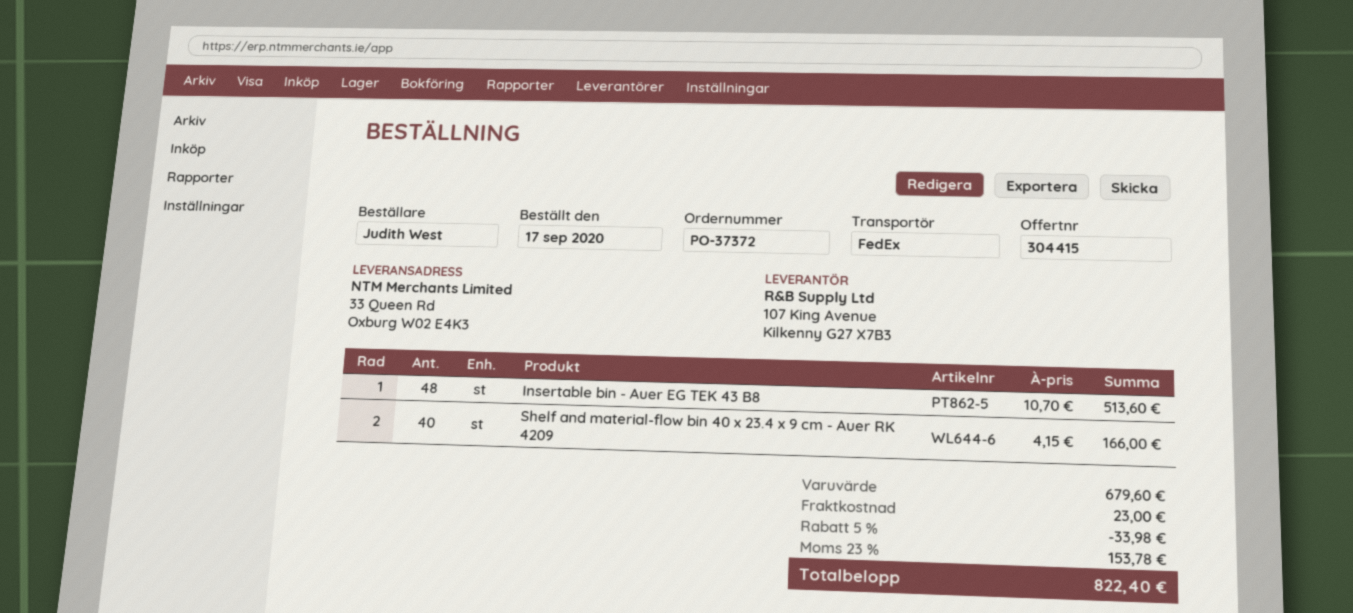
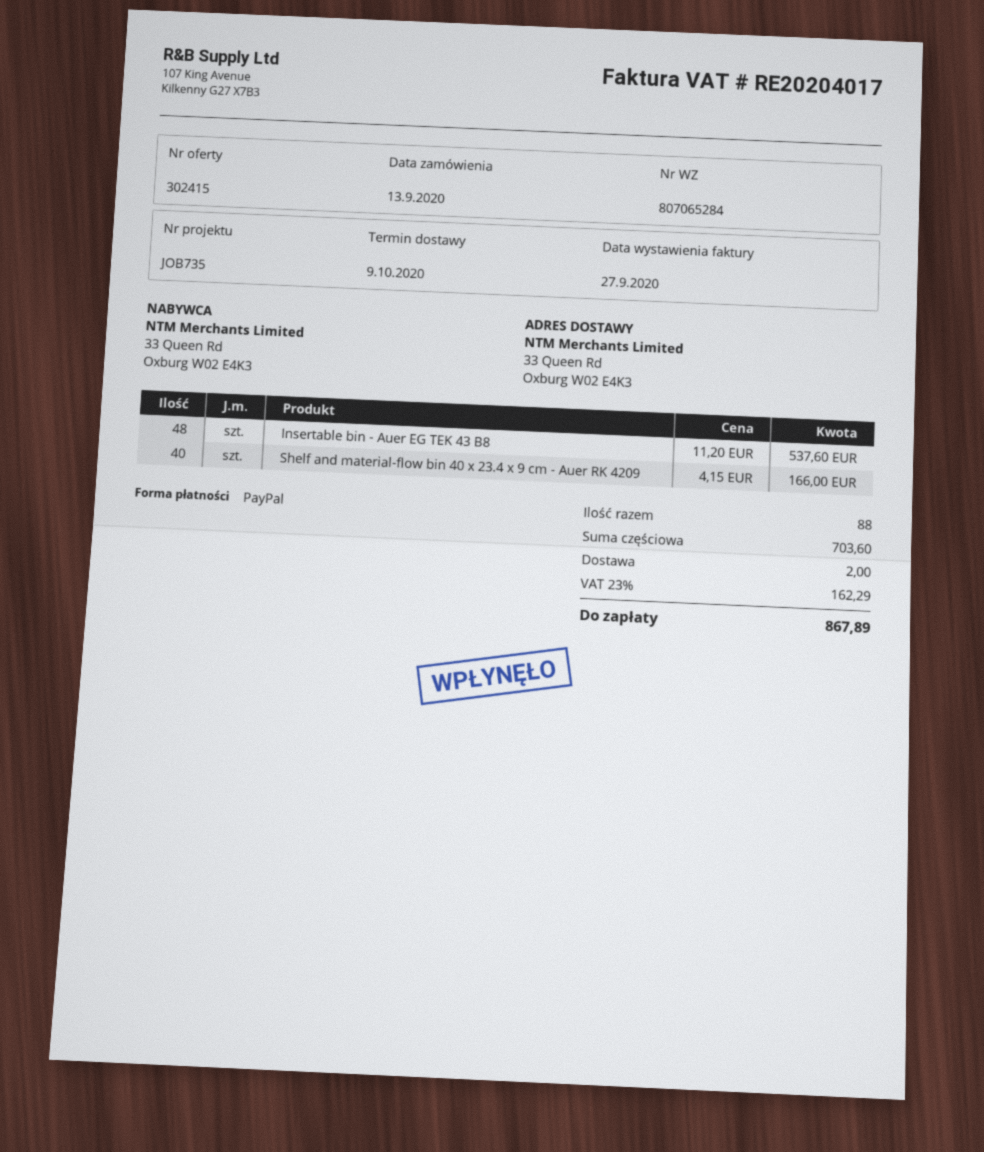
quote number: 304415 -> 302415
order date: 2020-09-17 -> 2020-09-13
Insertable bin - Auer EG TEK 43 B8: 48 x 10.70 = 513.60 -> 48 x 11.20 = 537.60
subtotal: 679.60 -> 703.60
discount: 5% = 33.98 -> none
shipping: 23.00 -> 2.00
tax: 23% = 153.78 -> 23% = 162.29
total: 822.40 -> 867.89

